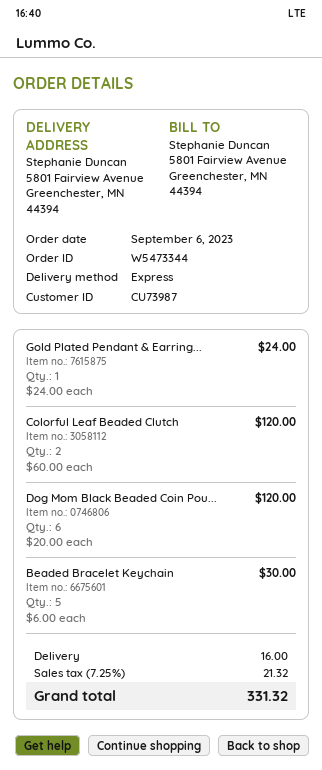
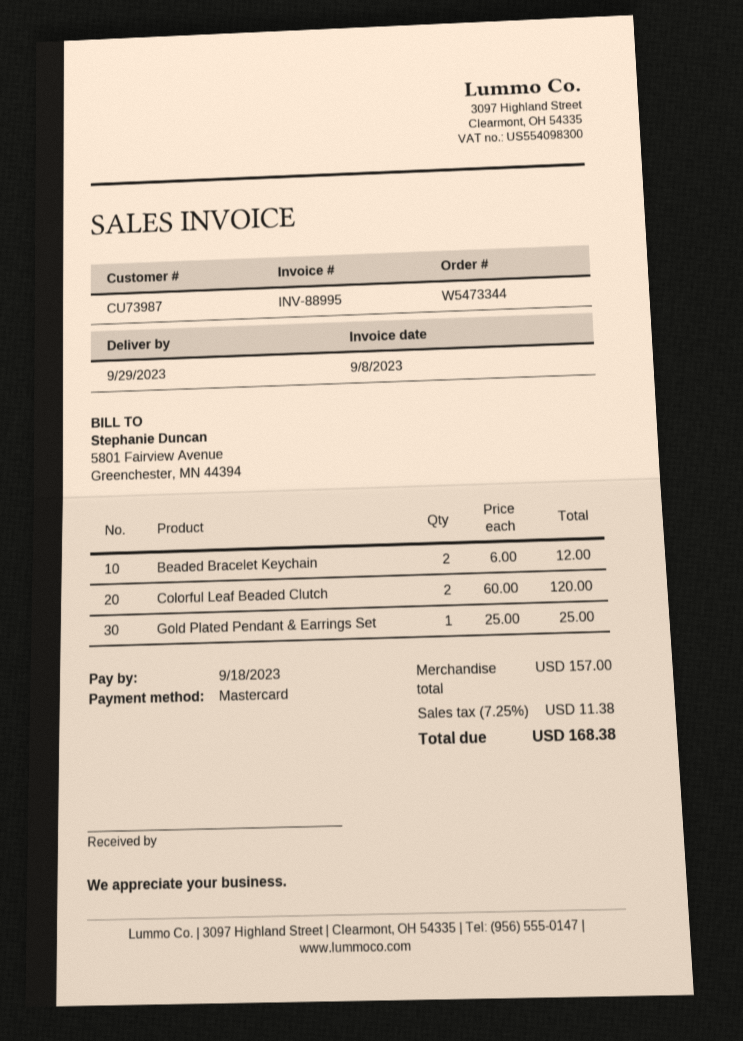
Gold Plated Pendant & Earring...: 1 x 24.00 = 24.00 -> 1 x 25.00 = 25.00
Dog Mom Black Beaded Coin Pou...: 6 x 20.00 = 120.00 -> none
Beaded Bracelet Keychain: 5 x 6.00 = 30.00 -> 2 x 6.00 = 12.00
shipping: 16.00 -> none
tax: 7.25% = 21.32 -> 7.25% = 11.38
total: 331.32 -> 168.38

